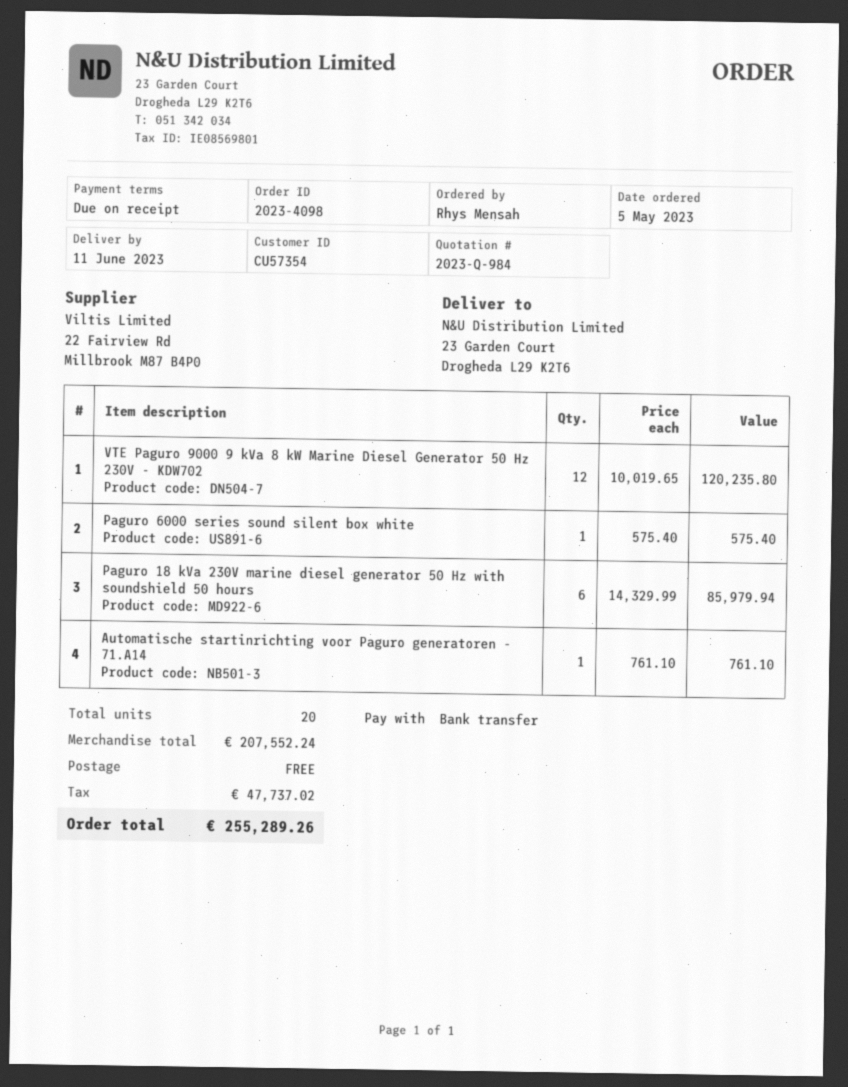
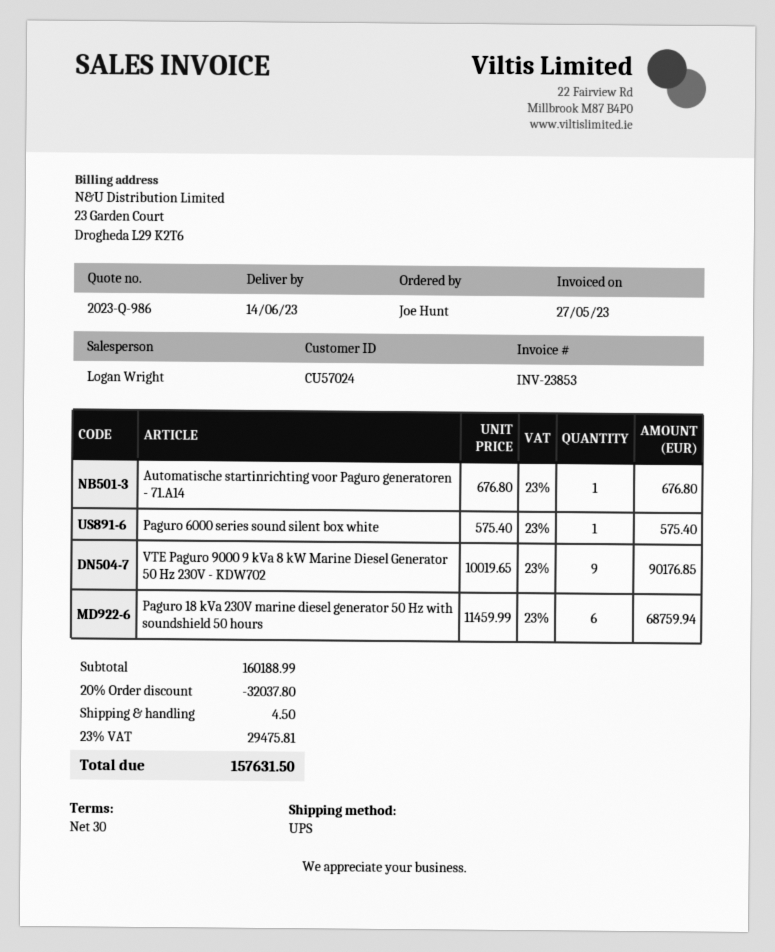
quote number: 2023-Q-984 -> 2023-Q-986
delivery date: 2023-06-11 -> 2023-06-14
payment terms: on receipt -> 30 days
customer number: CU57354 -> CU57024
ordered by: Rhys Mensah -> Joe Hunt
VTE Paguro 9000 9 kVa 8 kW Marine Diesel Generator 50 Hz 230V - KDW702: 12 x 10019.65 = 120235.80 -> 9 x 10019.65 = 90176.85
Paguro 18 kVa 230V marine diesel generator 50 Hz with soundshield 50 hours: 6 x 14329.99 = 85979.94 -> 6 x 11459.99 = 68759.94
Automatische startinrichting voor Paguro generatoren - 71.A14: 1 x 761.10 = 761.10 -> 1 x 676.80 = 676.80
subtotal: 207552.24 -> 160188.99
discount: none -> 20% = 32037.80
shipping: 0.00 -> 4.50
tax: 47737.02 -> 29475.81
total: 255289.26 -> 157631.50

